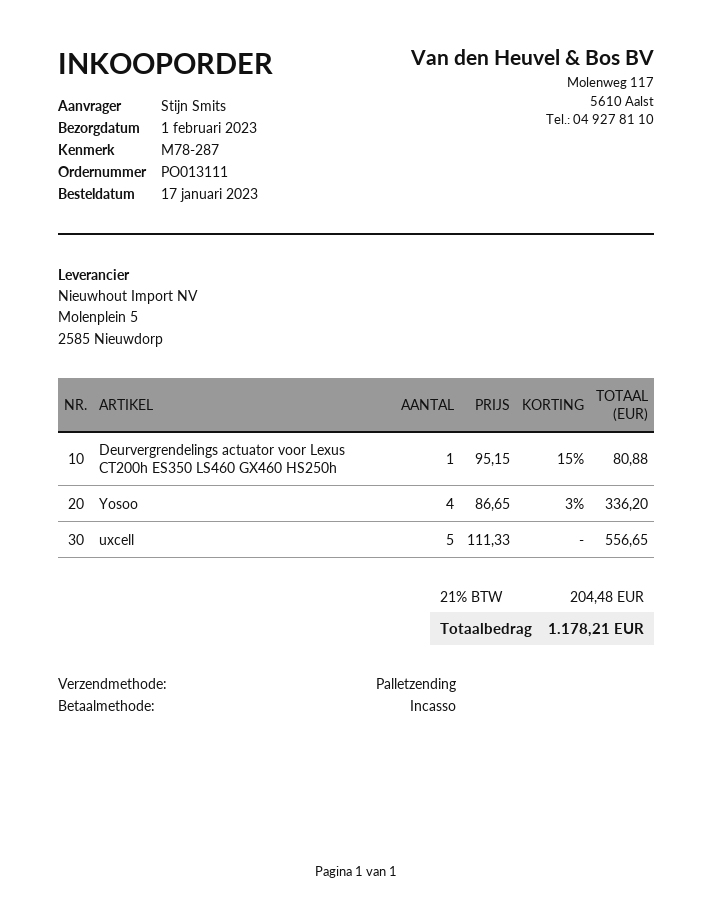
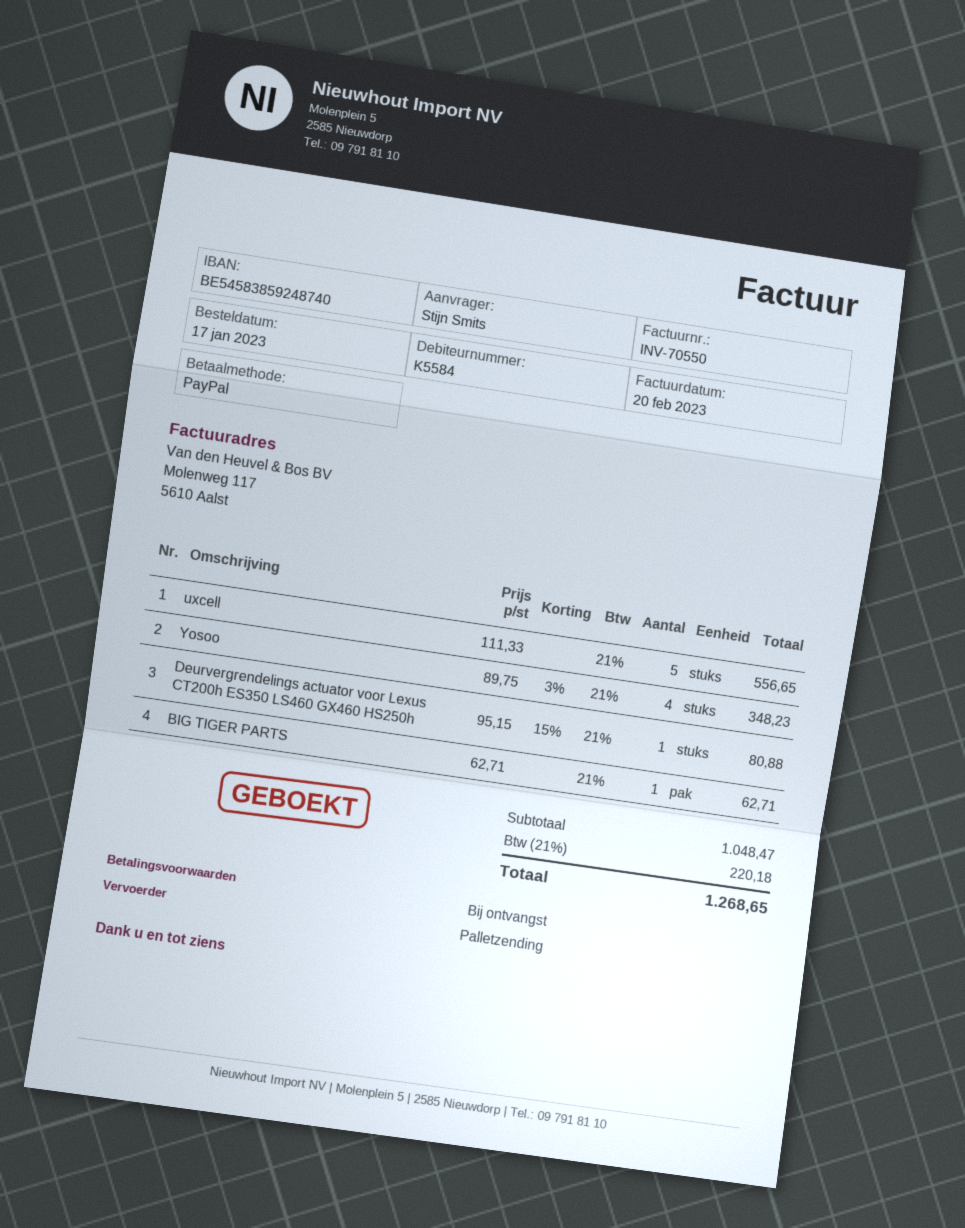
payment method: direct debit -> PayPal
Yosoo: 4 x 86.65 - 3% = 336.20 -> 4 x 89.75 - 3% = 348.23
BIG TIGER PARTS: none -> 1 x 62.71 = 62.71
tax: 21% = 204.48 -> 21% = 220.18
total: 1178.21 -> 1268.65

